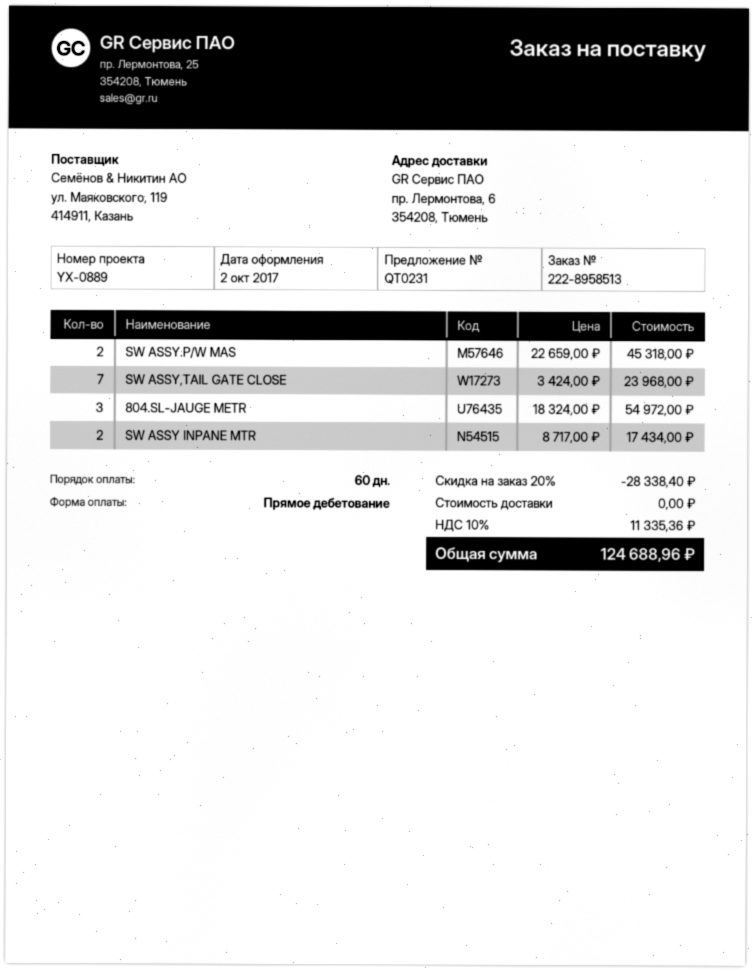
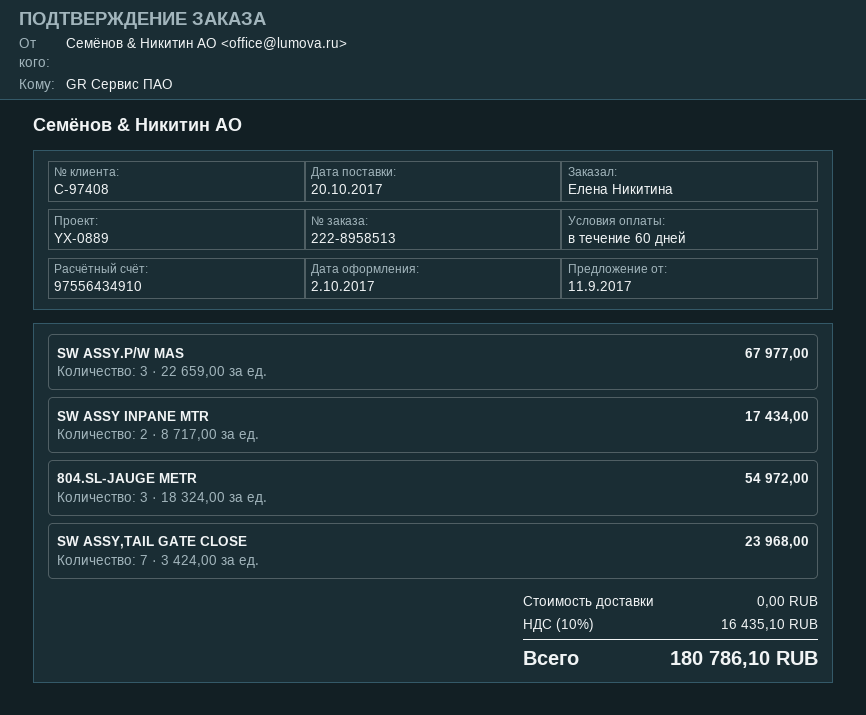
SW ASSY.P/W MAS: 2 x 22659.00 = 45318.00 -> 3 x 22659.00 = 67977.00
discount: 20% = 28338.40 -> none
tax: 10% = 11335.36 -> 10% = 16435.10
total: 124688.96 -> 180786.10

